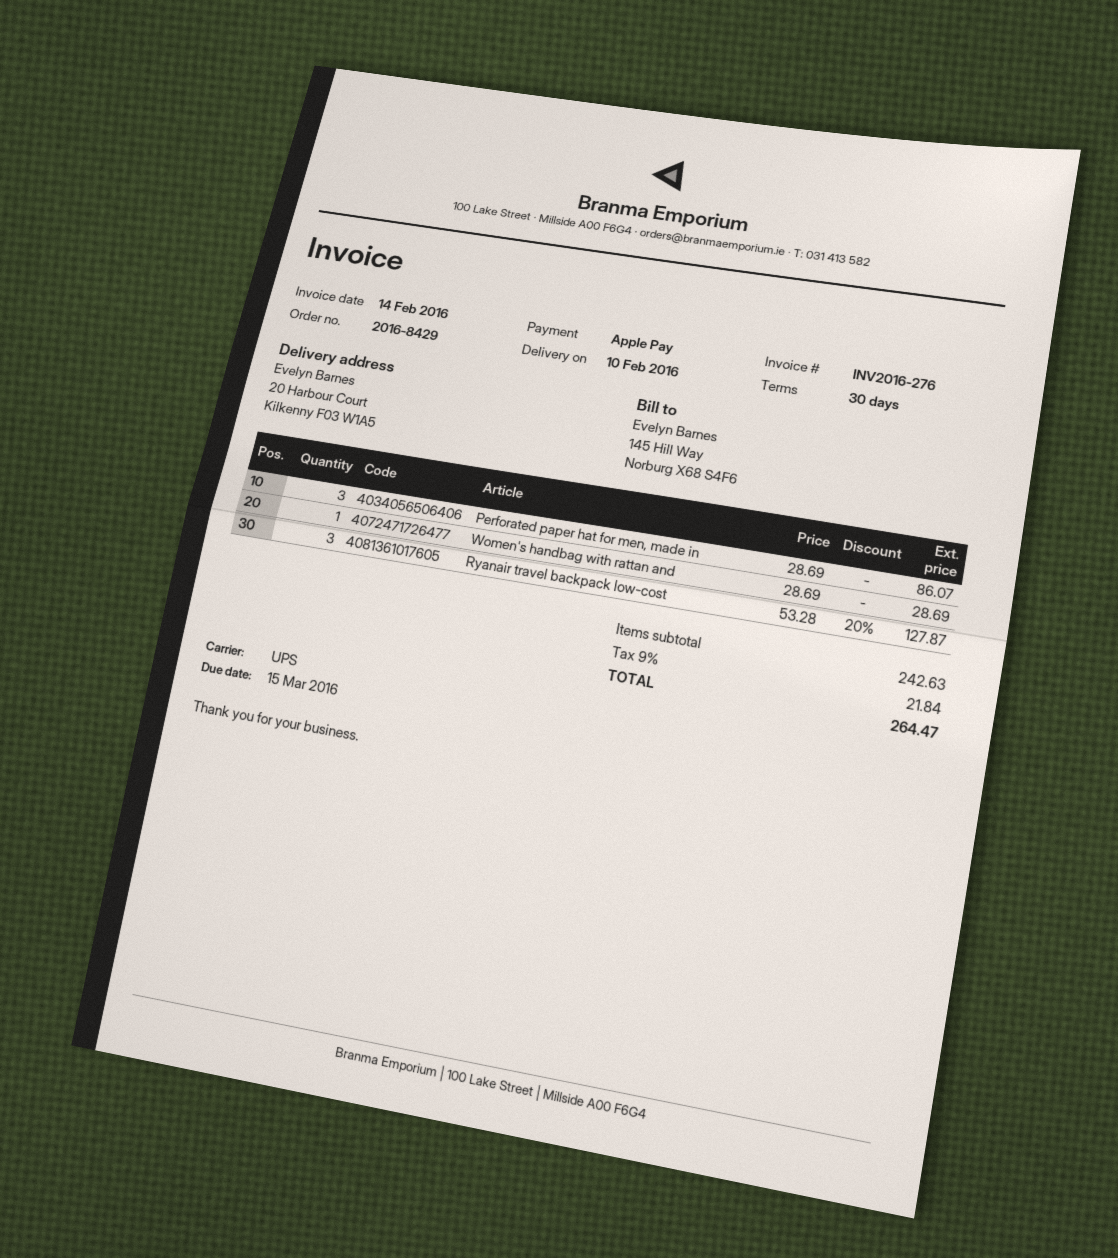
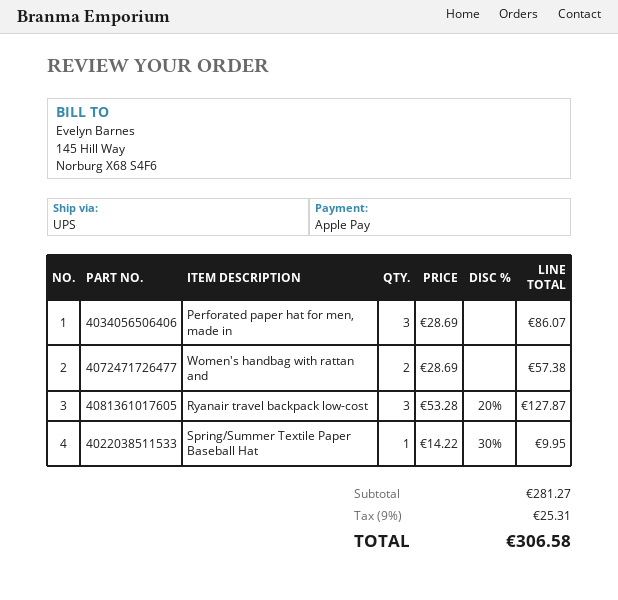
Women's handbag with rattan and: 1 x 28.69 = 28.69 -> 2 x 28.69 = 57.38
Spring/Summer Textile Paper Baseball Hat: none -> 1 x 14.22 - 30% = 9.95
subtotal: 242.63 -> 281.27
tax: 9% = 21.84 -> 9% = 25.31
total: 264.47 -> 306.58

